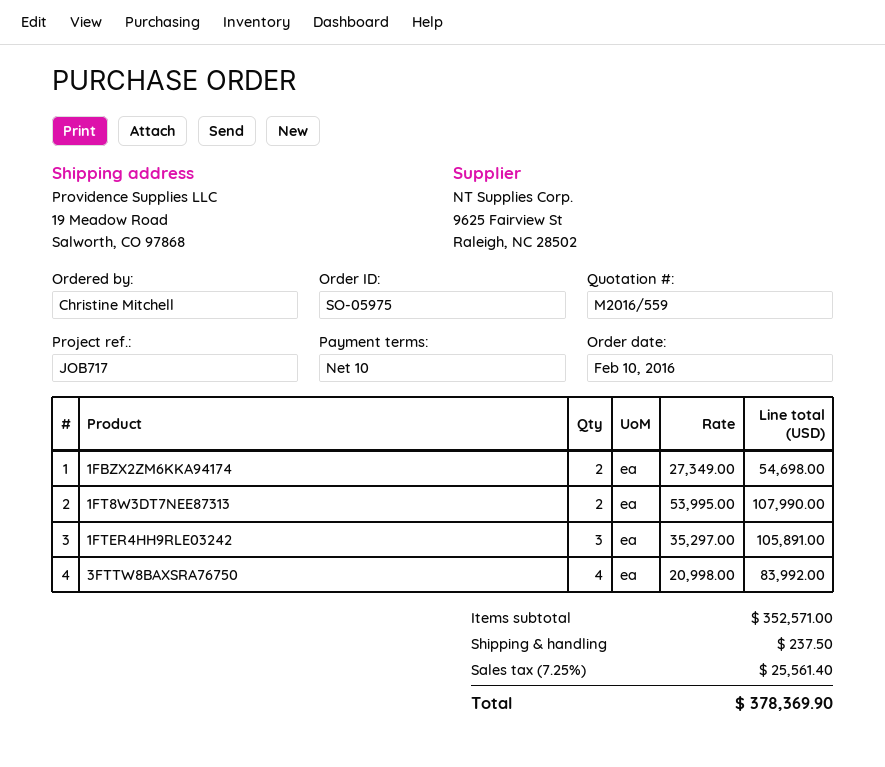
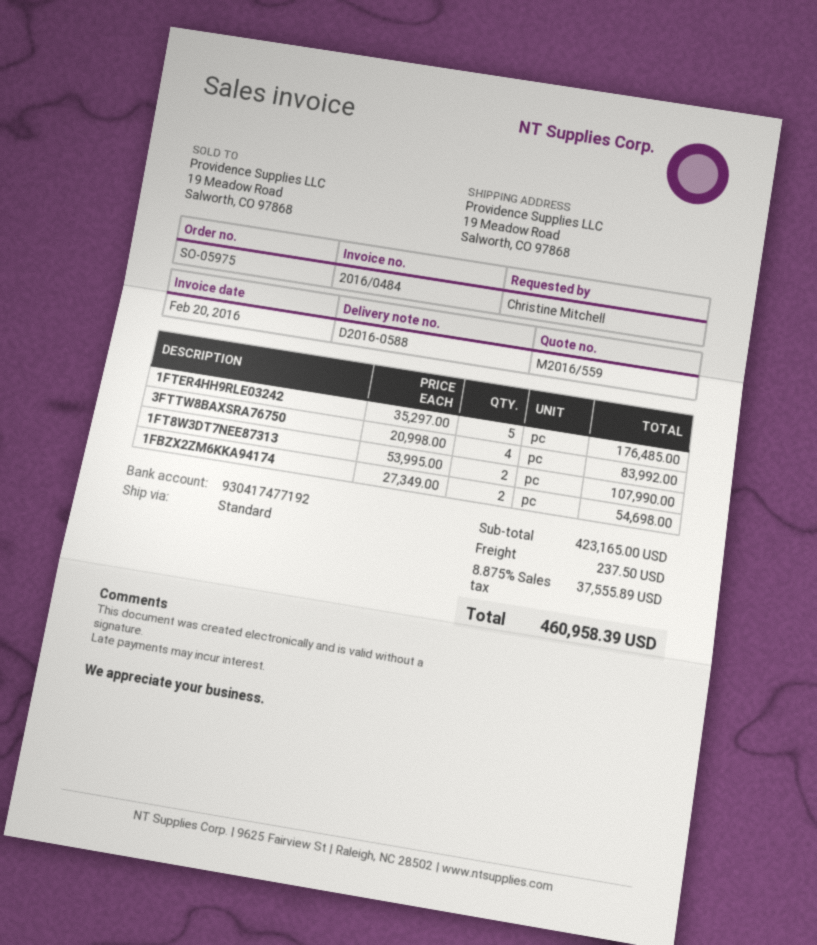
1FTER4HH9RLE03242: 3 x 35297.00 = 105891.00 -> 5 x 35297.00 = 176485.00
subtotal: 352571.00 -> 423165.00
tax: 7.25% = 25561.40 -> 8.875% = 37555.89
total: 378369.90 -> 460958.39

